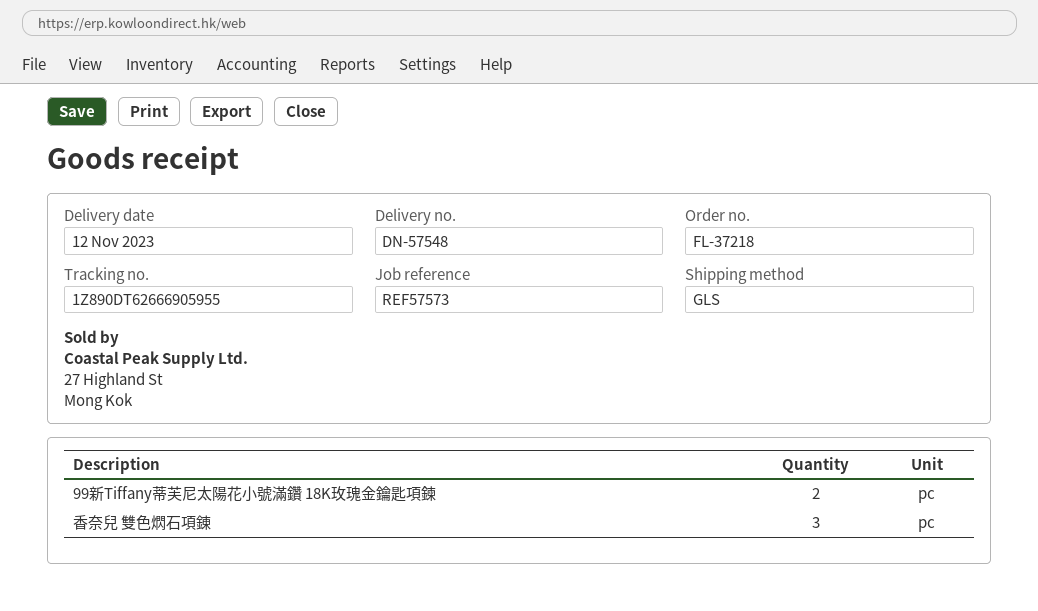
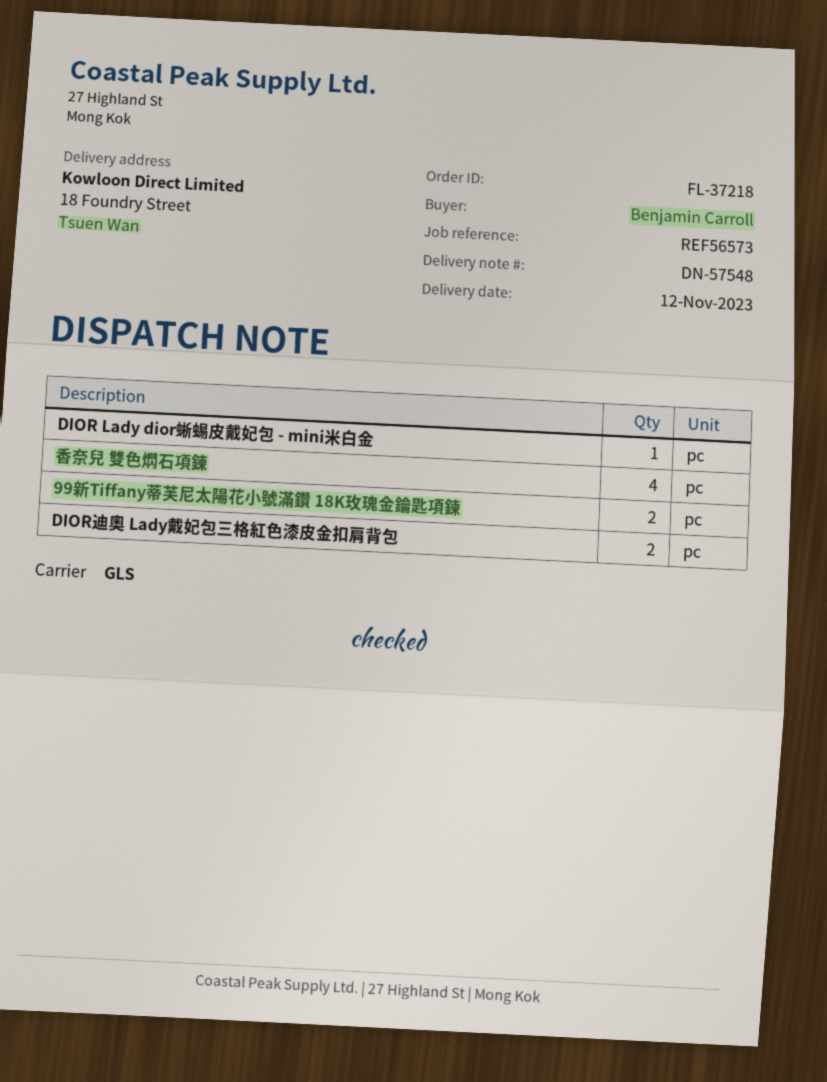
reference: REF57573 -> REF56573
香奈兒 雙色熌石項錬: 3 -> 4
DIOR Lady dior蜥蜴皮戴妃包 - mini米白金: none -> 1
DIOR迪奧 Lady戴妃包三格紅色漆皮金扣肩背包: none -> 2

